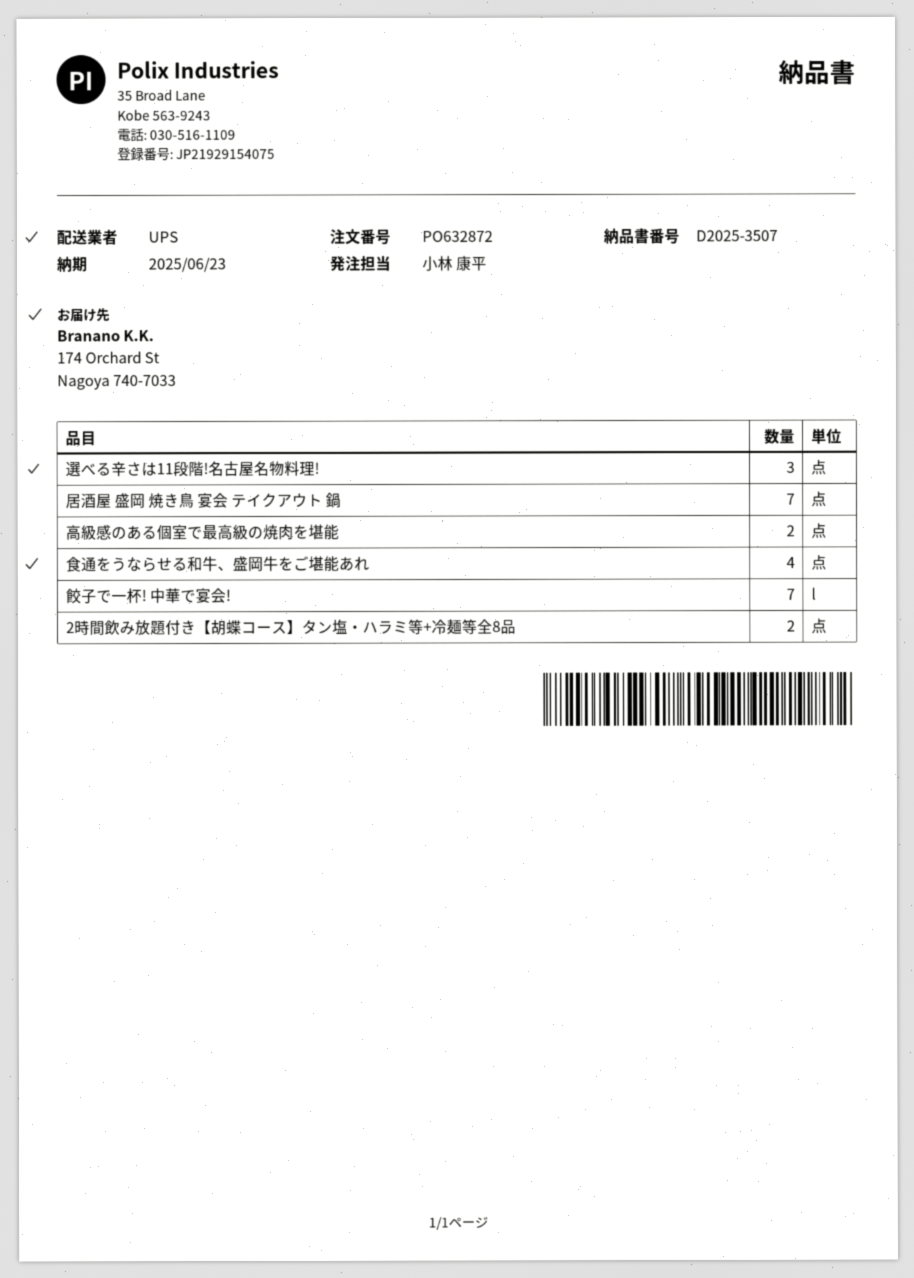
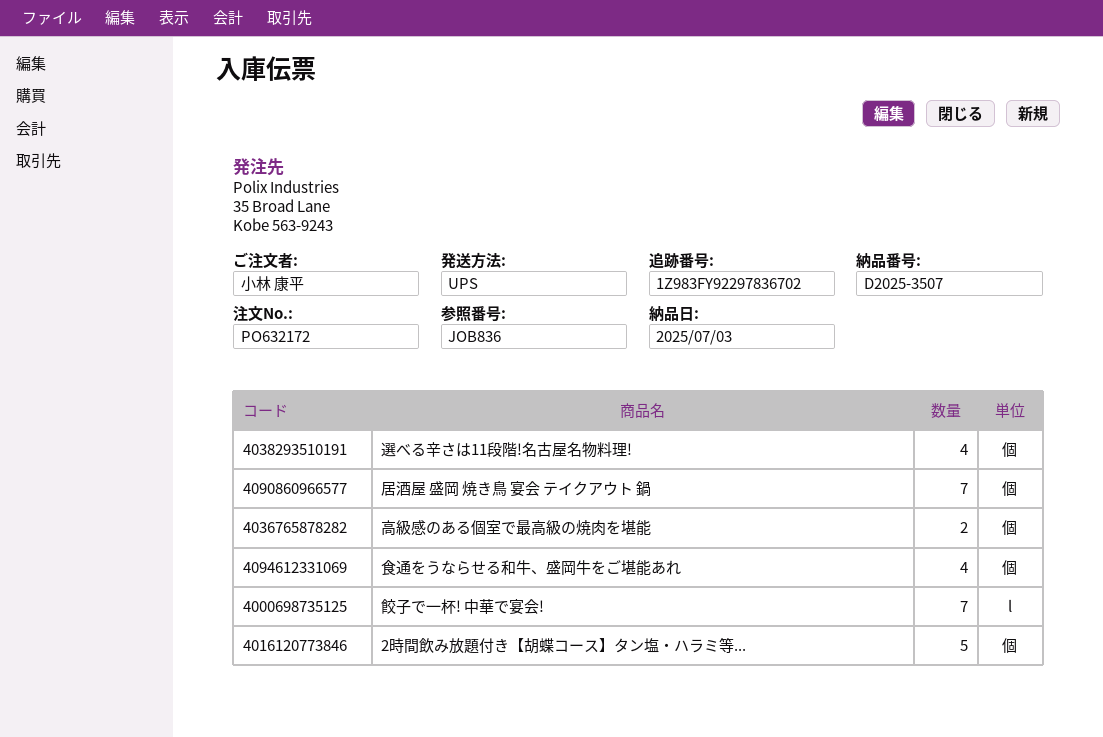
order number: PO632872 -> PO632172
delivery date: 2025-06-23 -> 2025-07-03
選べる辛さは11段階!名古屋名物料理!: 3 -> 4
2時間飲み放題付き【胡蝶コース】タン塩・ハラミ等+冷麺等全8品: 2 -> 5

